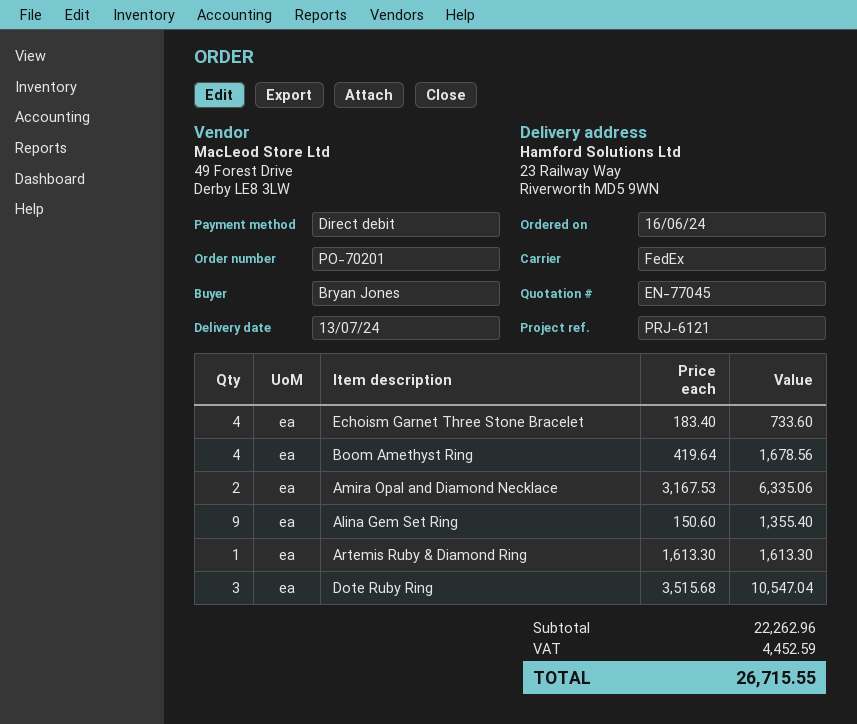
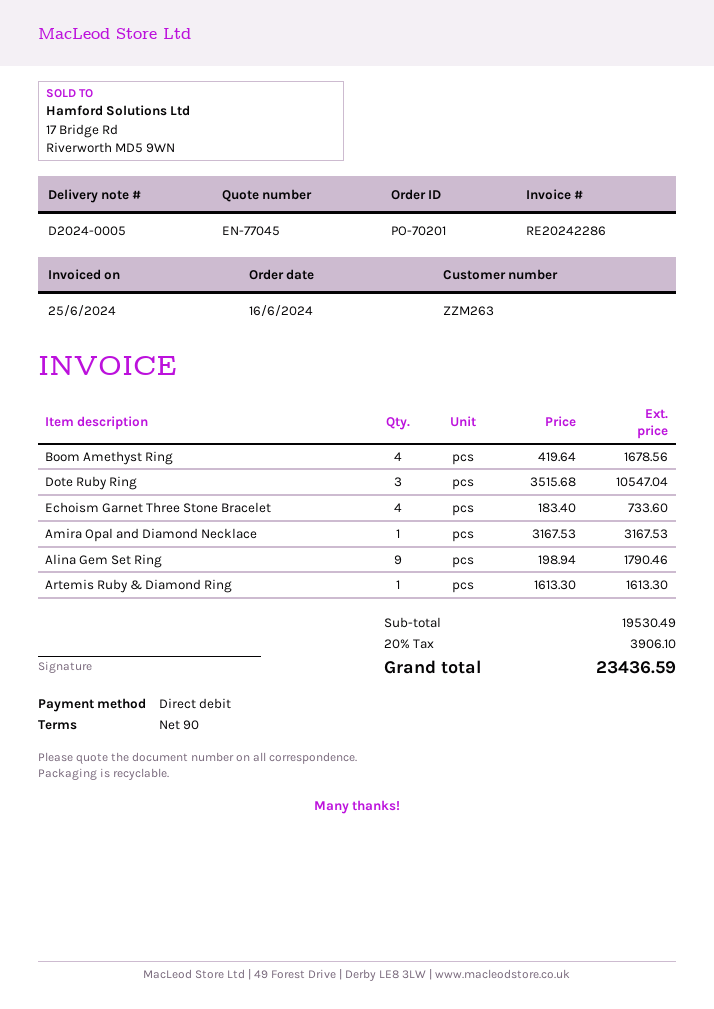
Amira Opal and Diamond Necklace: 2 x 3167.53 = 6335.06 -> 1 x 3167.53 = 3167.53
Alina Gem Set Ring: 9 x 150.60 = 1355.40 -> 9 x 198.94 = 1790.46
subtotal: 22262.96 -> 19530.49
tax: 4452.59 -> 3906.10
total: 26715.55 -> 23436.59

